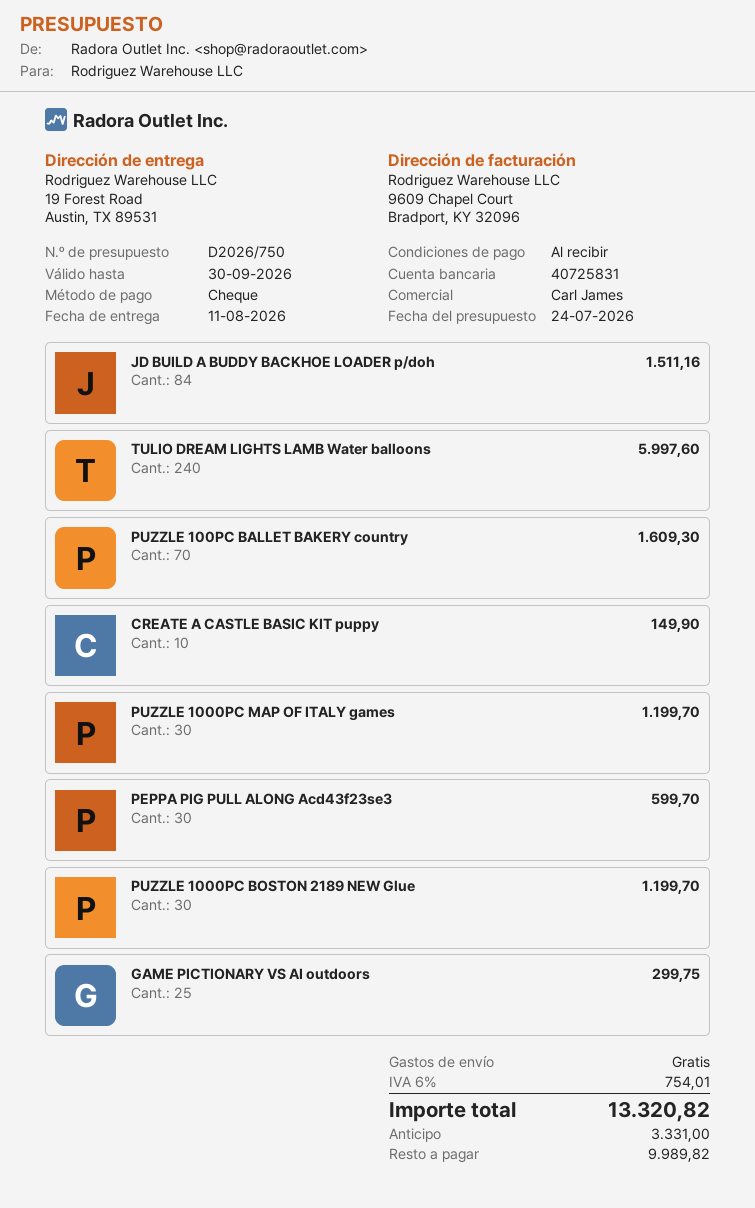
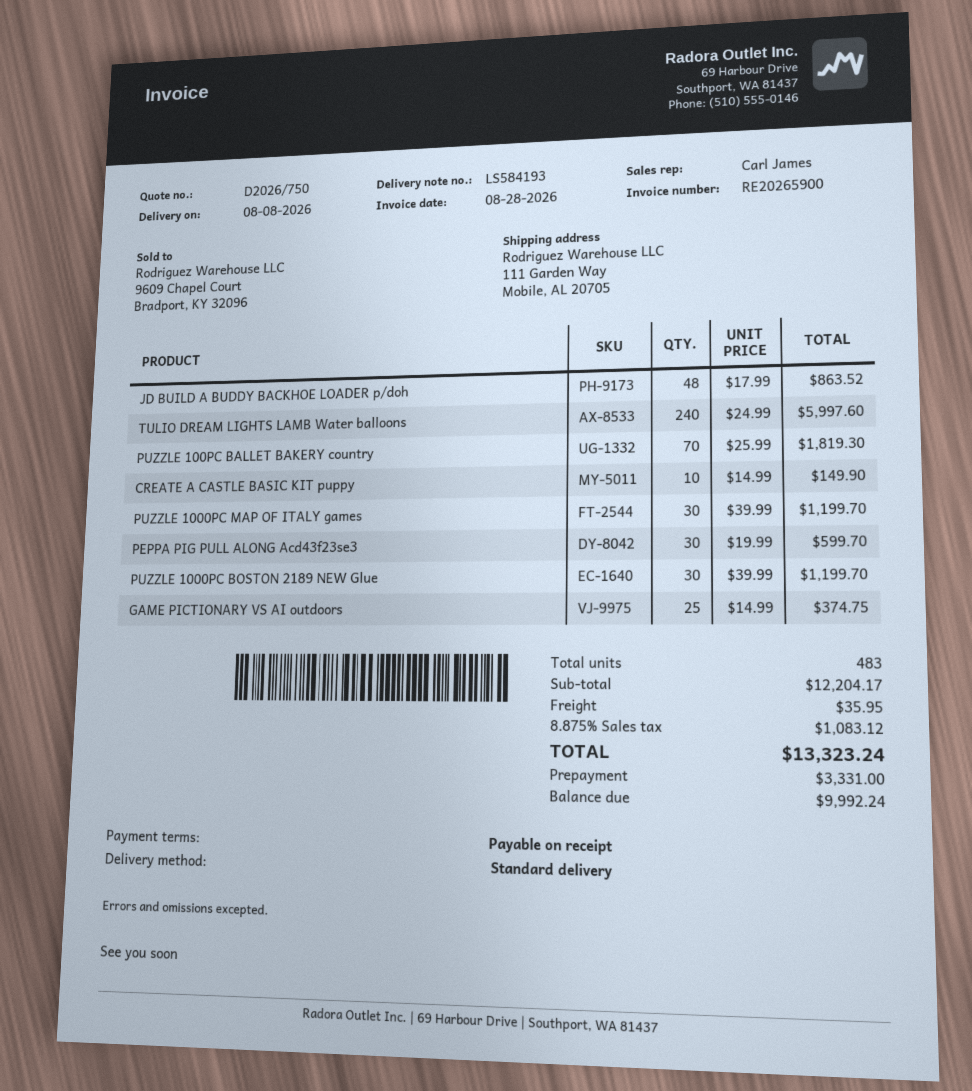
delivery date: 2026-08-11 -> 2026-08-08
ship to: 19 Forest Road, Austin, TX 89531 -> 111 Garden Way, Mobile, AL 20705
JD BUILD A BUDDY BACKHOE LOADER p/doh: 84 for 1511.16 -> 48 for 863.52
PUZZLE 100PC BALLET BAKERY country: 70 for 1609.30 -> 70 for 1819.30
GAME PICTIONARY VS AI outdoors: 25 for 299.75 -> 25 for 374.75
shipping: 0.00 -> 35.95
tax: 6% = 754.01 -> 8.875% = 1083.12
total: 13320.82 -> 13323.24
balance: 9989.82 -> 9992.24

